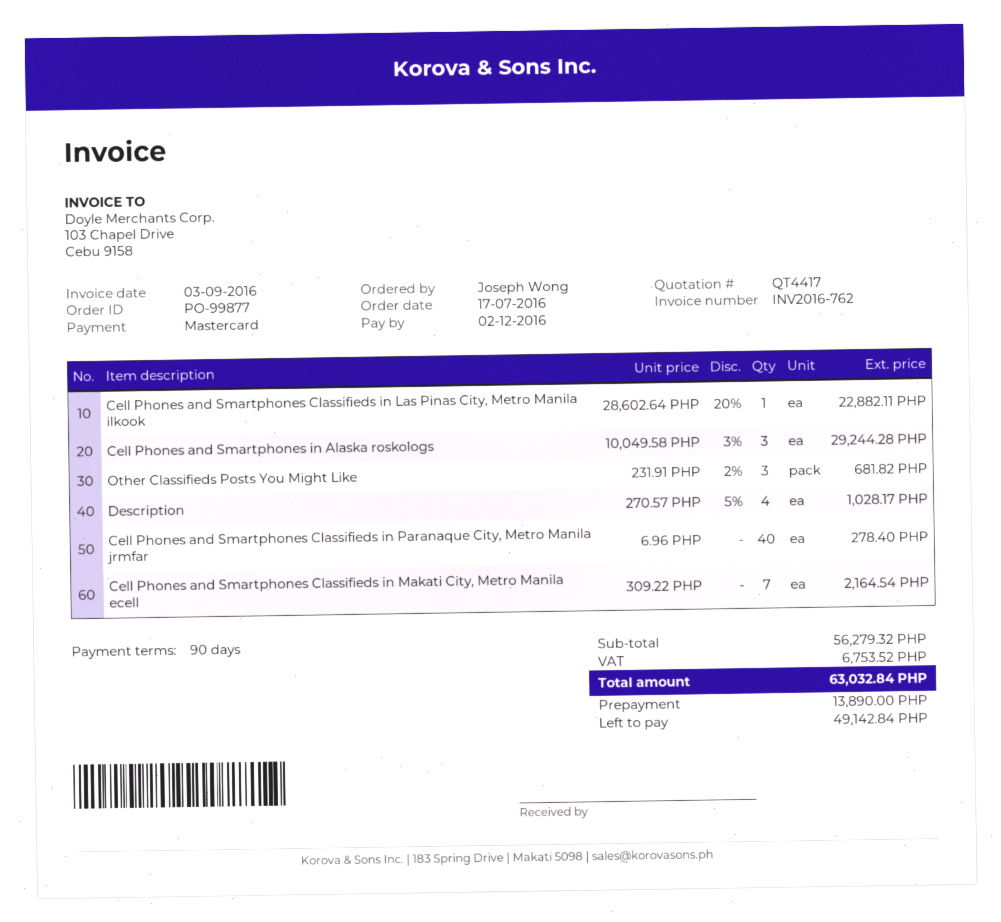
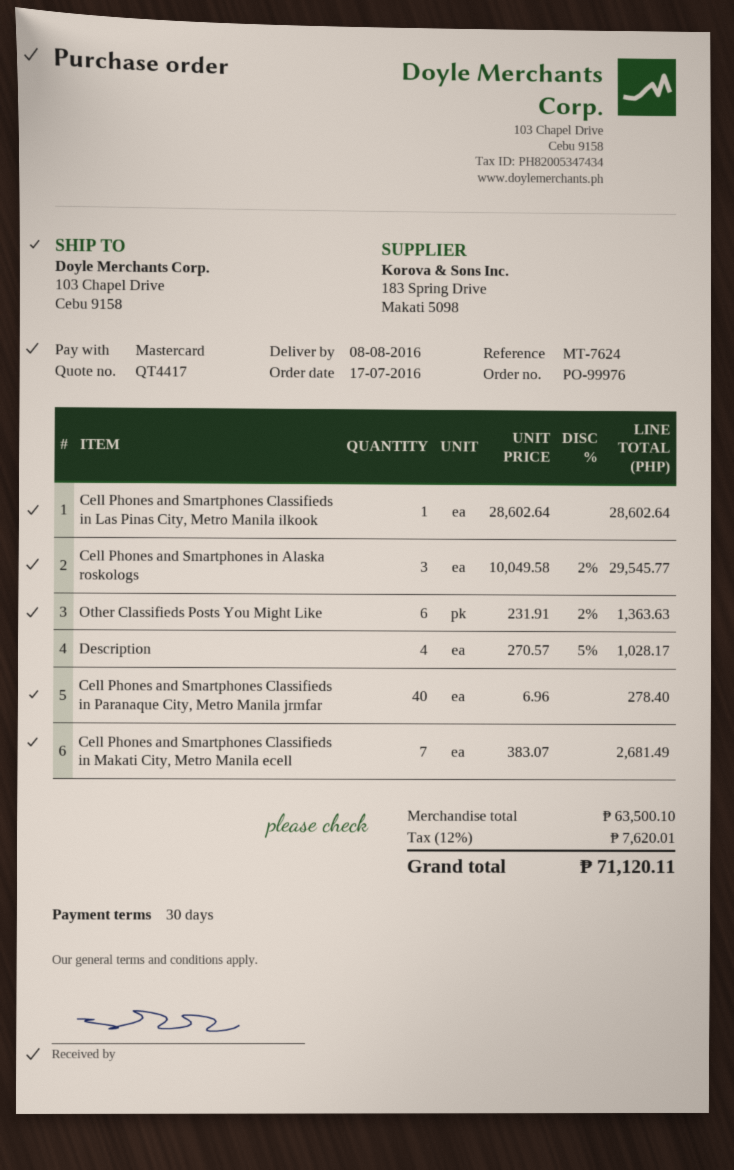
order number: PO-99877 -> PO-99976
payment terms: 90 days -> 30 days
Cell Phones and Smartphones Classifieds in Las Pinas City, Metro Manila ilkook: 1 x 28602.64 - 20% = 22882.11 -> 1 x 28602.64 = 28602.64
Cell Phones and Smartphones in Alaska roskologs: 3 x 10049.58 - 3% = 29244.28 -> 3 x 10049.58 - 2% = 29545.77
Other Classifieds Posts You Might Like: 3 x 231.91 - 2% = 681.82 -> 6 x 231.91 - 2% = 1363.63
Cell Phones and Smartphones Classifieds in Makati City, Metro Manila ecell: 7 x 309.22 = 2164.54 -> 7 x 383.07 = 2681.49
subtotal: 56279.32 -> 63500.10
tax: 6753.52 -> 7620.01
total: 63032.84 -> 71120.11

